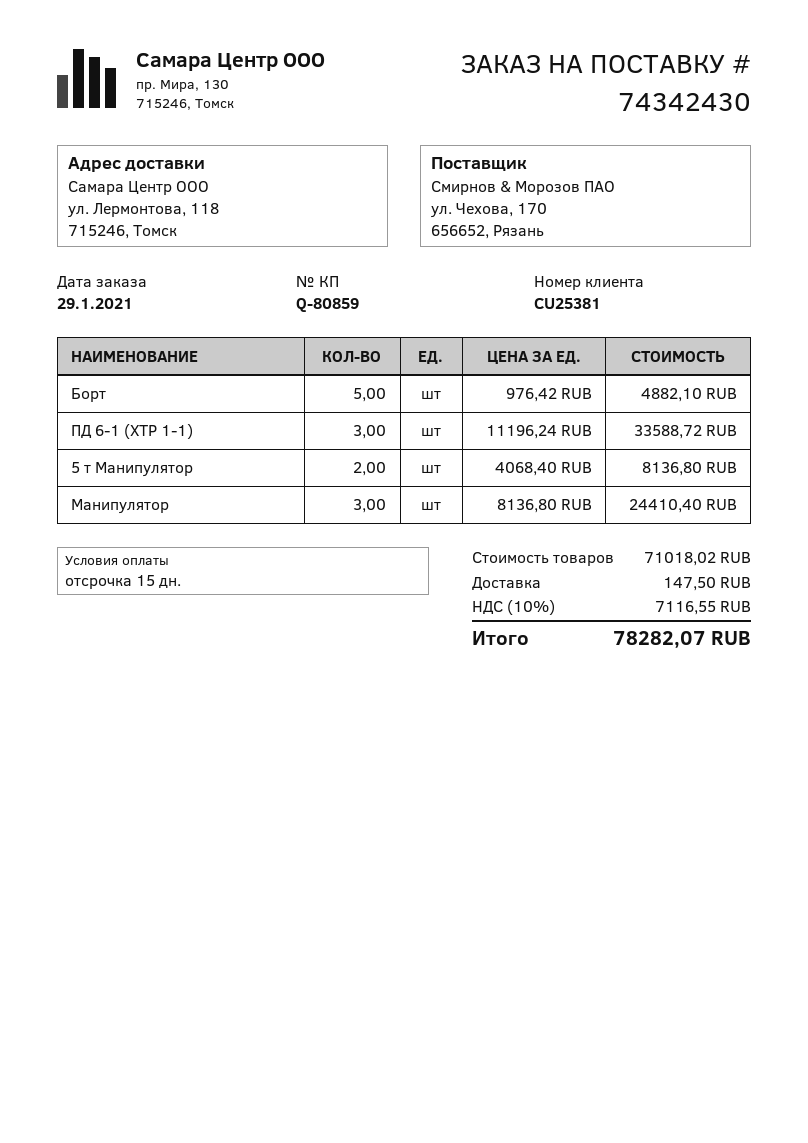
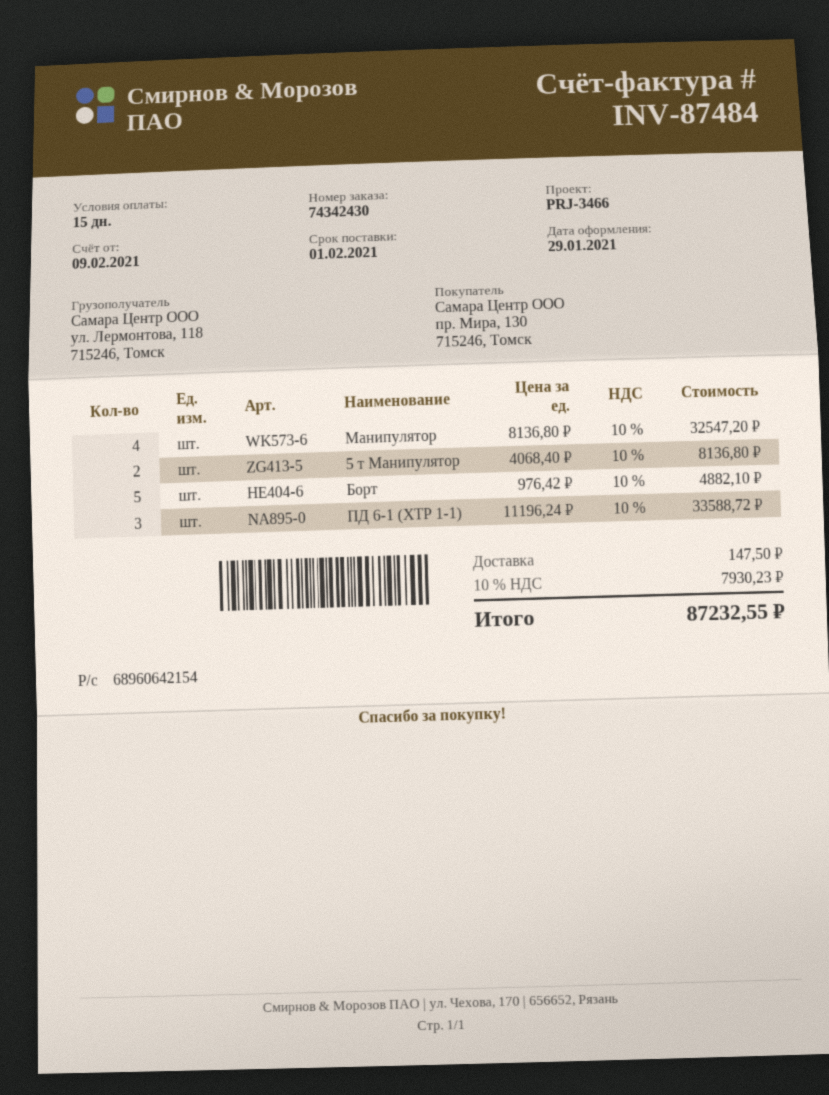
Манипулятор: 3 x 8136.80 = 24410.40 -> 4 x 8136.80 = 32547.20
tax: 10% = 7116.55 -> 10% = 7930.23
total: 78282.07 -> 87232.55

